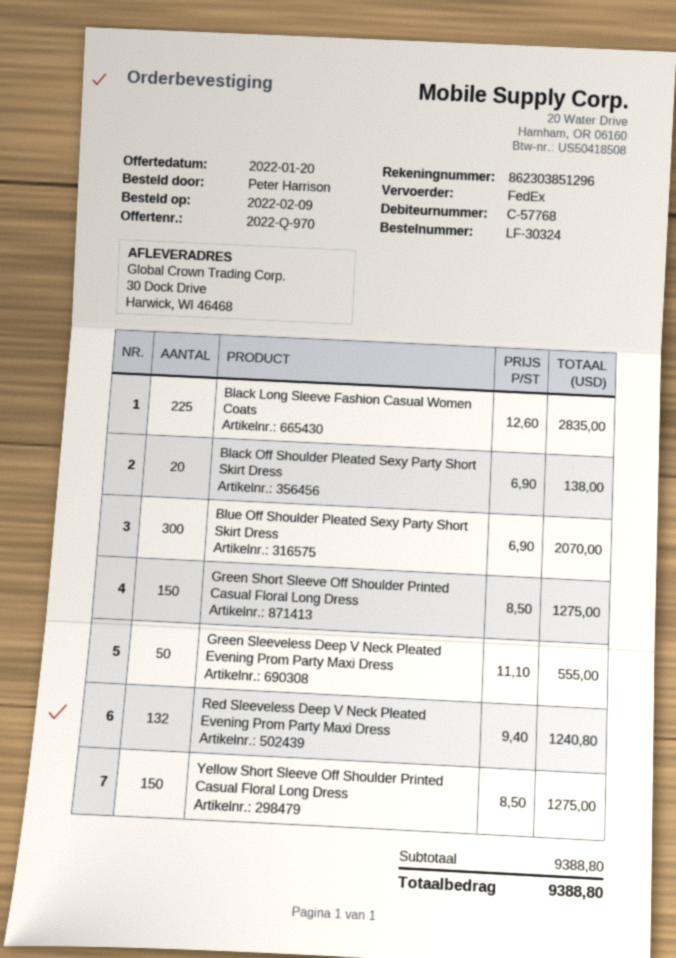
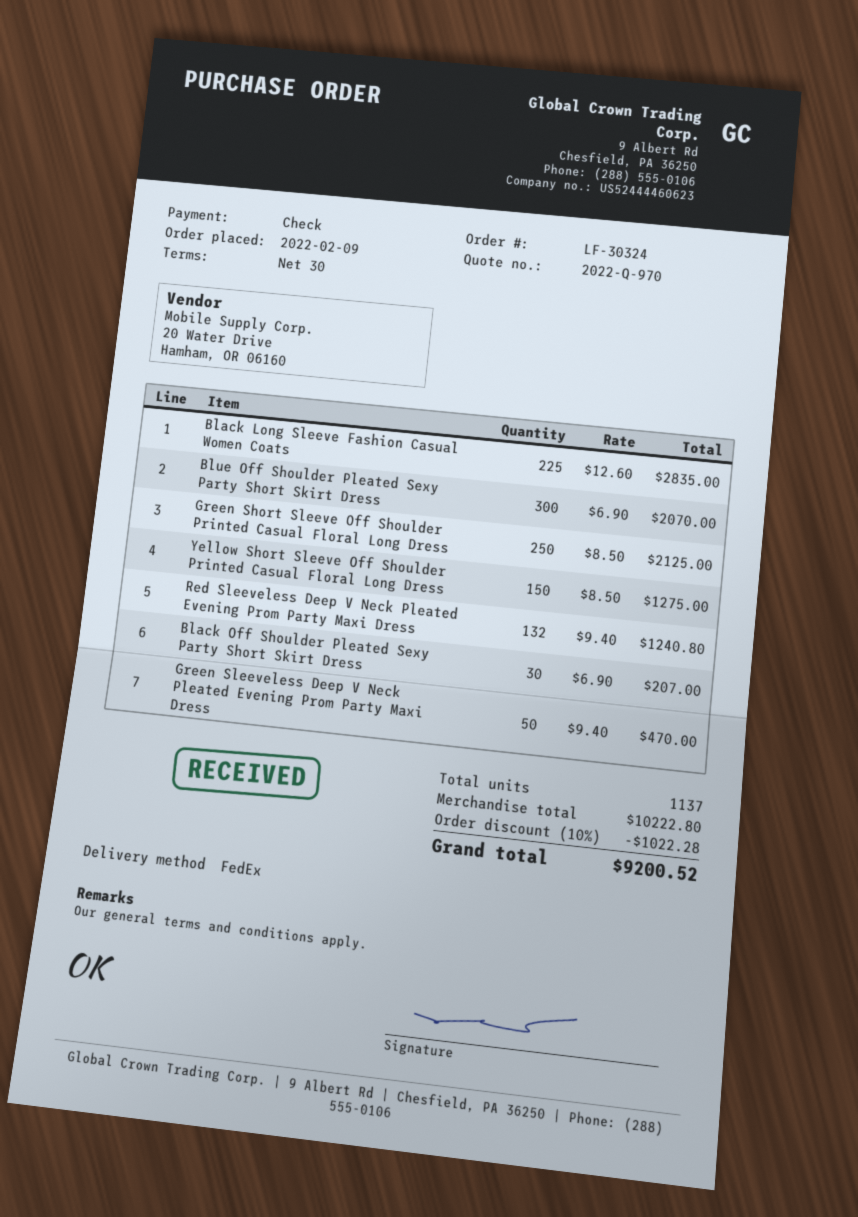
Black Off Shoulder Pleated Sexy Party Short Skirt Dress: 20 x 6.90 = 138.00 -> 30 x 6.90 = 207.00
Green Short Sleeve Off Shoulder Printed Casual Floral Long Dress: 150 x 8.50 = 1275.00 -> 250 x 8.50 = 2125.00
Green Sleeveless Deep V Neck Pleated Evening Prom Party Maxi Dress: 50 x 11.10 = 555.00 -> 50 x 9.40 = 470.00
subtotal: 9388.80 -> 10222.80
discount: none -> 10% = 1022.28
total: 9388.80 -> 9200.52

